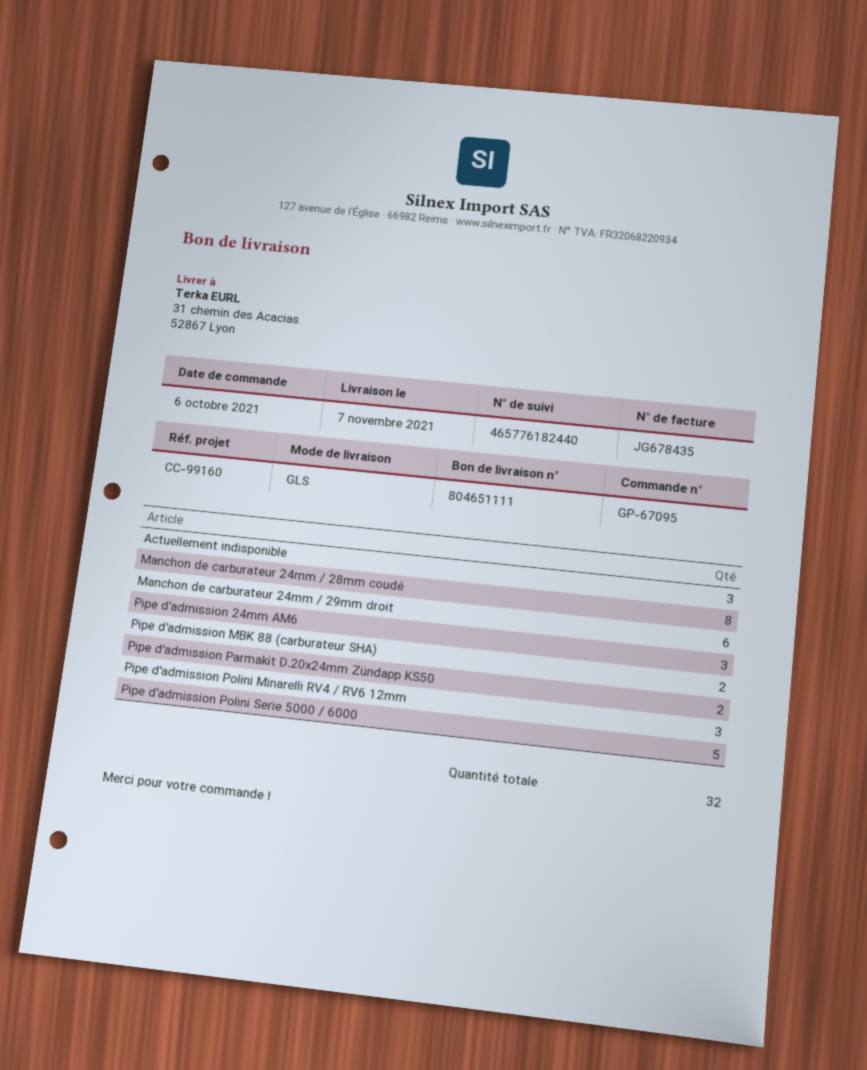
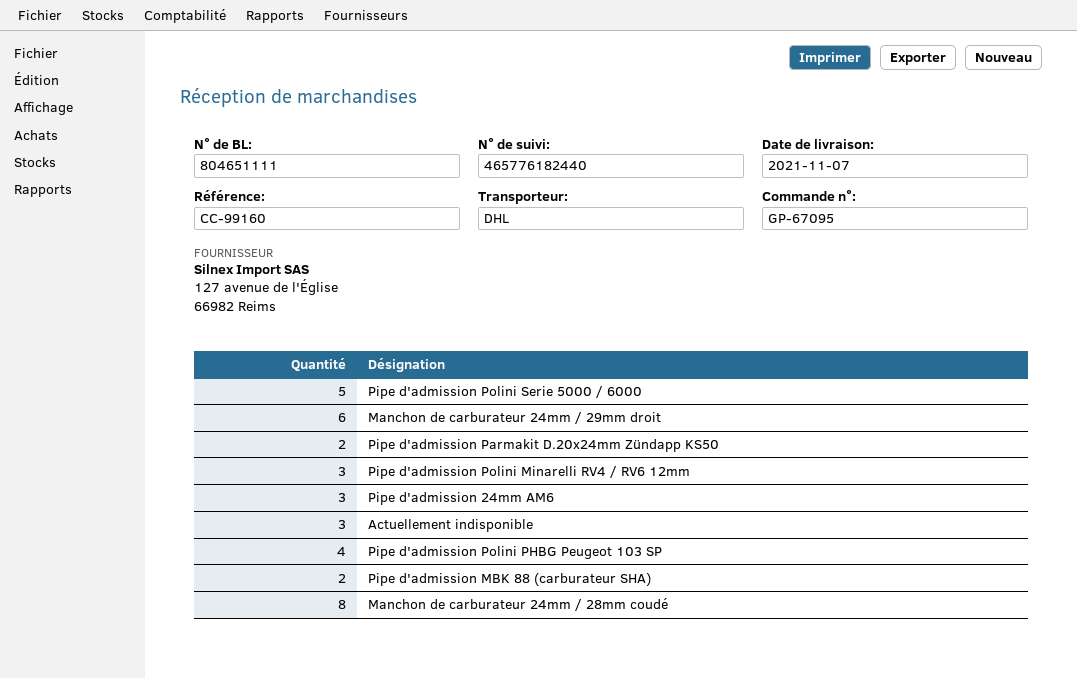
shipping method: GLS -> DHL
Pipe d'admission Polini PHBG Peugeot 103 SP: none -> 4

